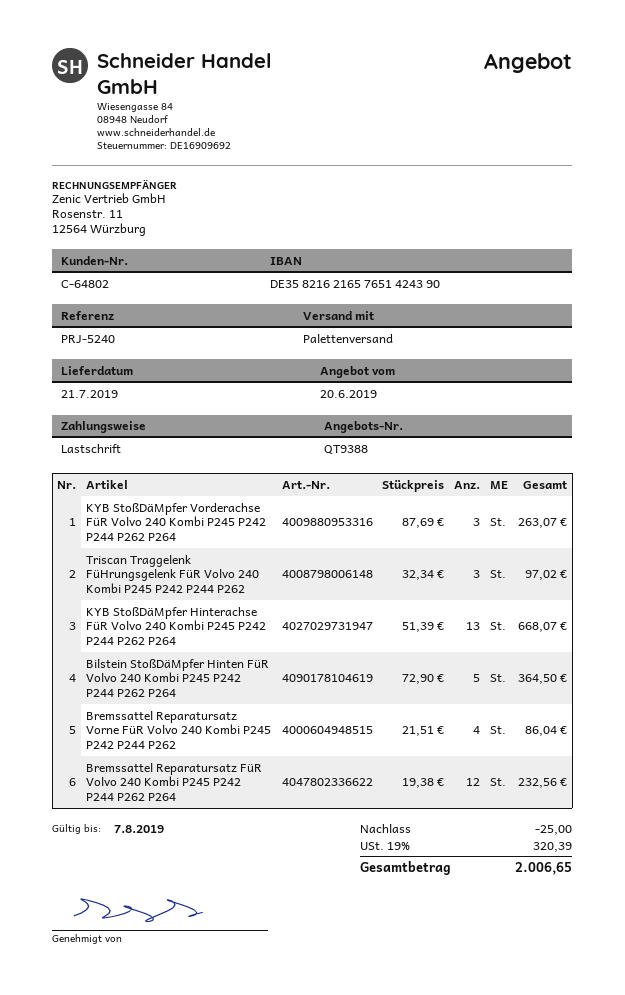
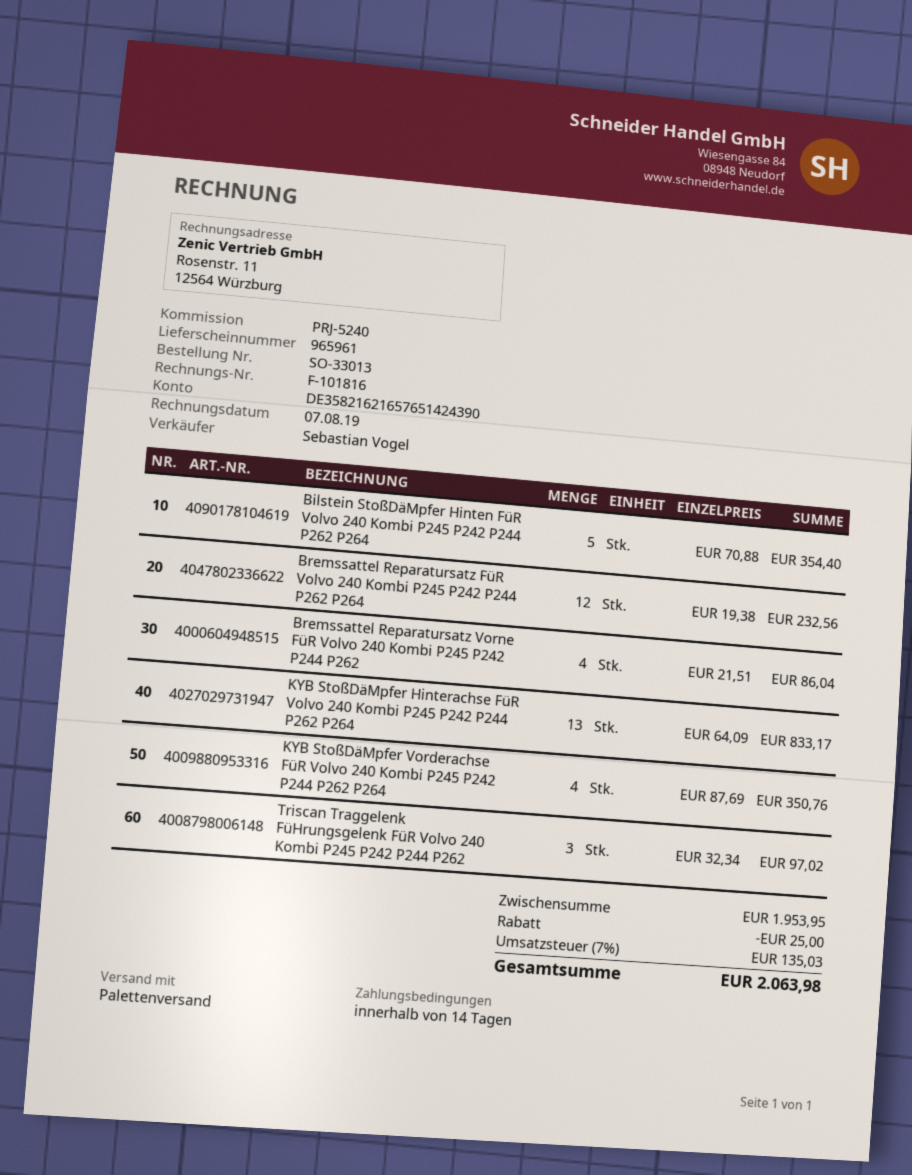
KYB StoßDäMpfer Vorderachse FüR Volvo 240 Kombi P245 P242 P244 P262 P264: 3 x 87.69 = 263.07 -> 4 x 87.69 = 350.76
KYB StoßDäMpfer Hinterachse FüR Volvo 240 Kombi P245 P242 P244 P262 P264: 13 x 51.39 = 668.07 -> 13 x 64.09 = 833.17
Bilstein StoßDäMpfer Hinten FüR Volvo 240 Kombi P245 P242 P244 P262 P264: 5 x 72.90 = 364.50 -> 5 x 70.88 = 354.40
tax: 19% = 320.39 -> 7% = 135.03
total: 2006.65 -> 2063.98

